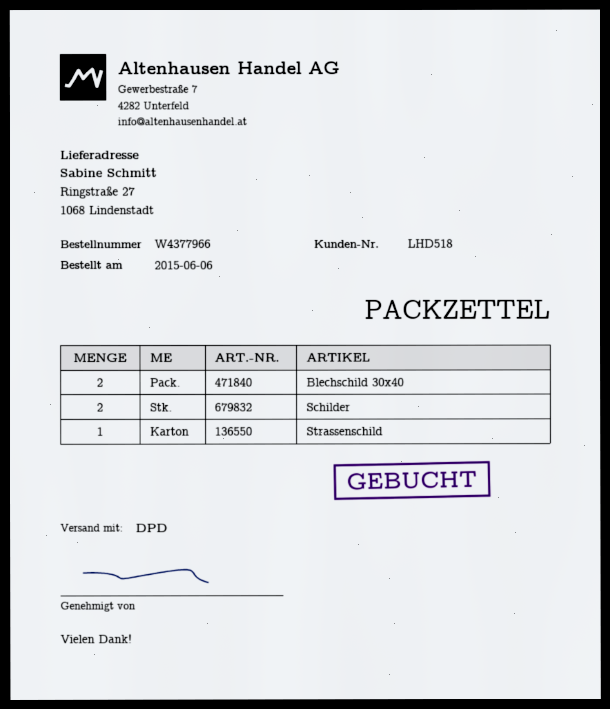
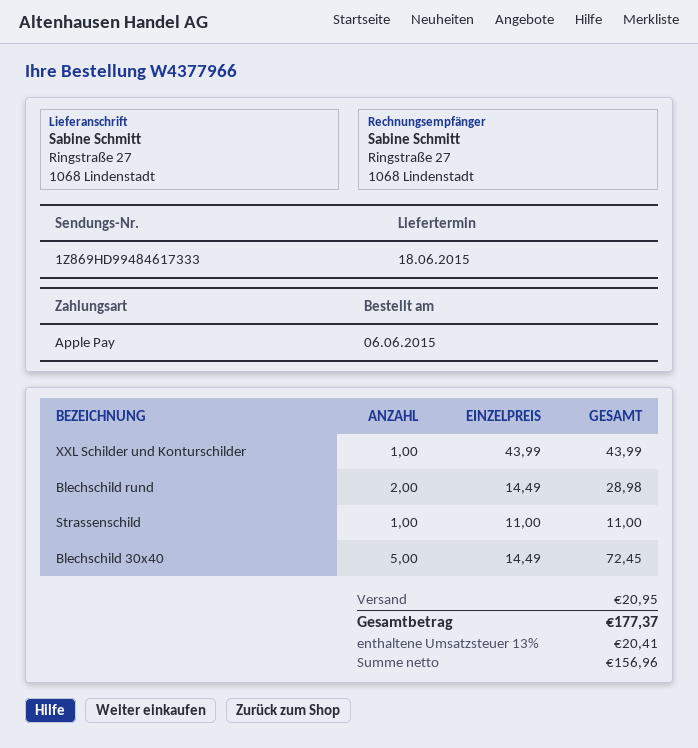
Blechschild 30x40: 2 -> 5
Schilder: 2 -> none
XXL Schilder und Konturschilder: none -> 1
Blechschild rund: none -> 2

